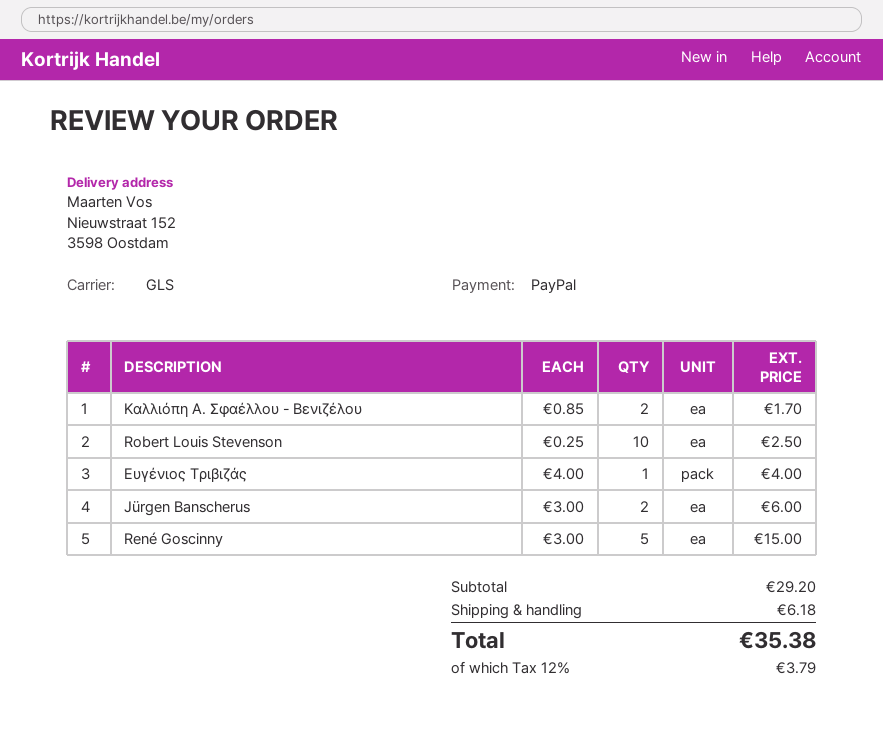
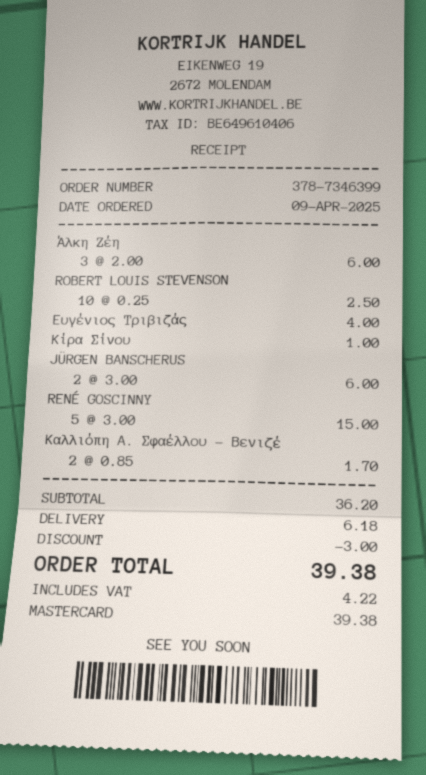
payment method: PayPal -> Mastercard
Άλκη Ζέη: none -> 3 x 2.00 = 6.00
Κίρα Σίνου: none -> 1 x 1.00 = 1.00
subtotal: 29.20 -> 36.20
discount: none -> 3.00
tax: 3.79 -> 4.22
total: 35.38 -> 39.38

